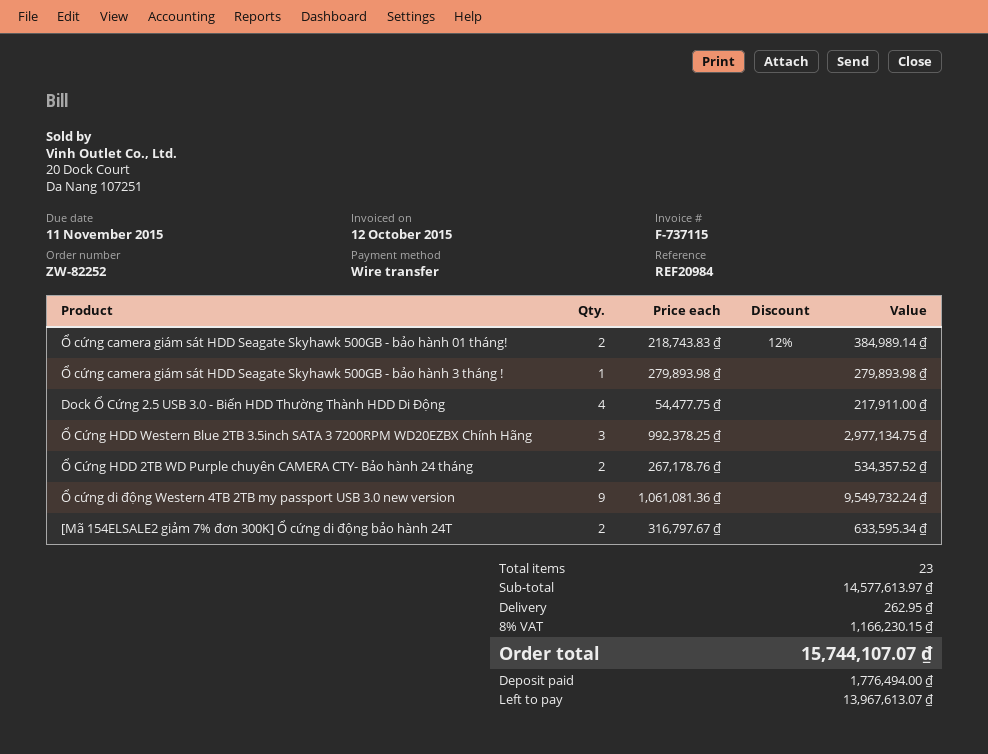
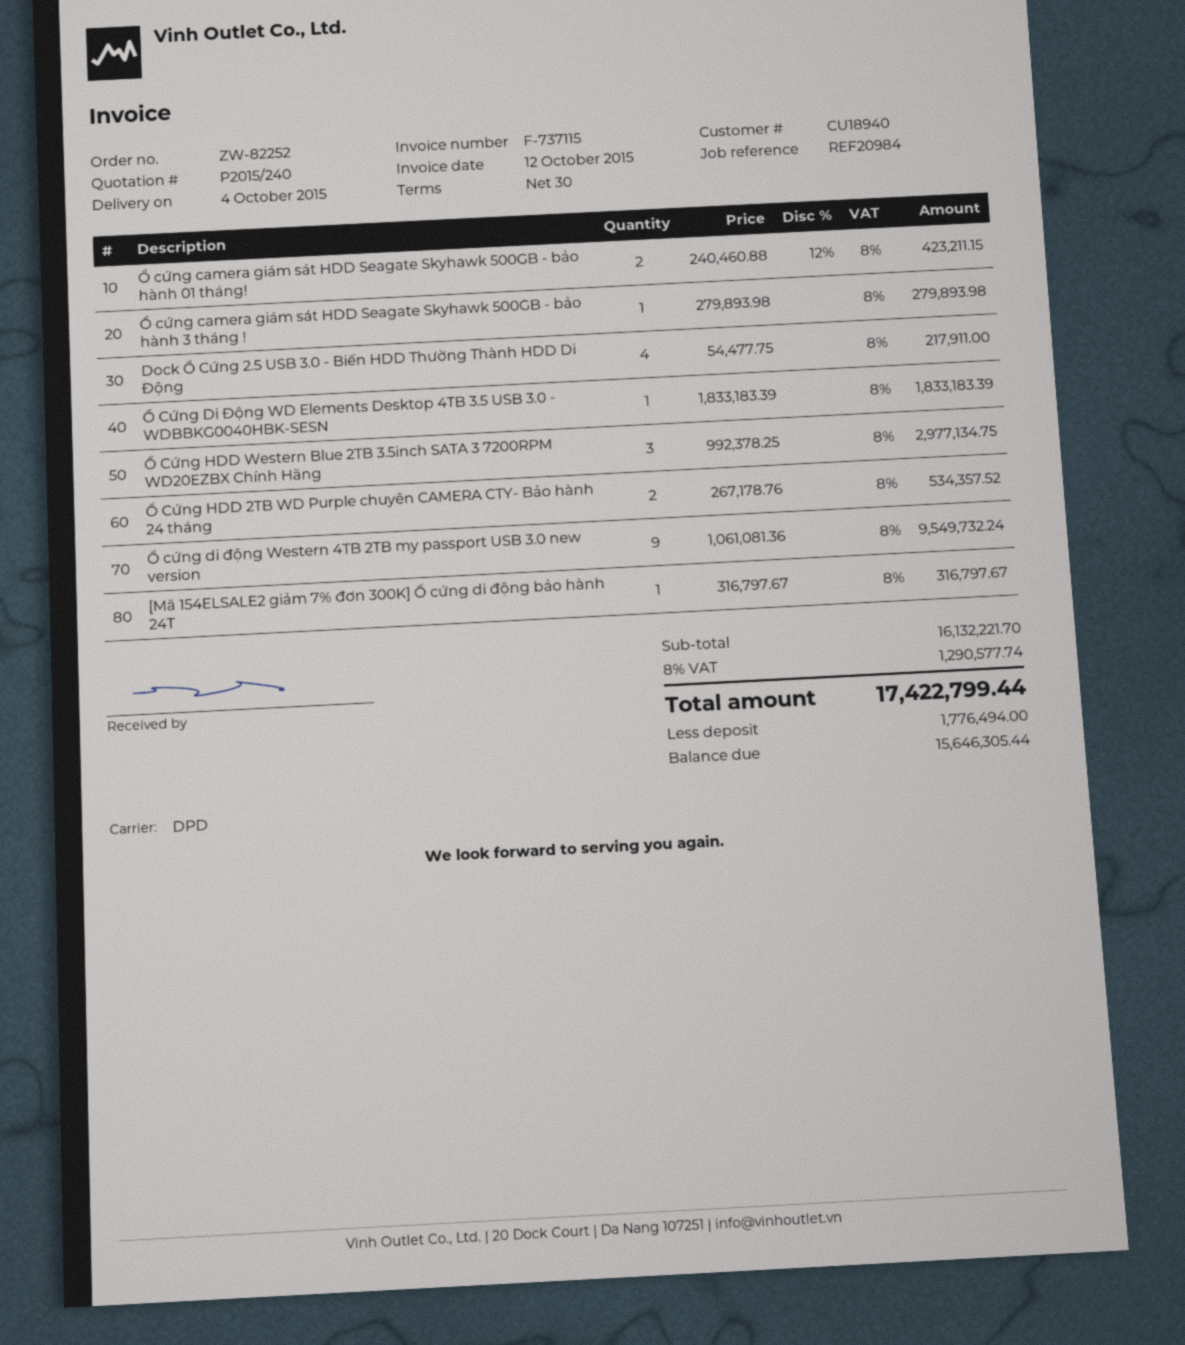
Ổ cứng camera giám sát HDD Seagate Skyhawk 500GB - bảo hành 01 tháng!: 2 x 218743.83 - 12% = 384989.14 -> 2 x 240460.88 - 12% = 423211.15
[Mã 154ELSALE2 giảm 7% đơn 300K] Ổ cứng di động bảo hành 24T: 2 x 316797.67 = 633595.34 -> 1 x 316797.67 = 316797.67
Ổ Cứng Di Động WD Elements Desktop 4TB 3.5 USB 3.0 - WDBBKG0040HBK-SESN: none -> 1 x 1833183.39 = 1833183.39
subtotal: 14577613.97 -> 16132221.70
shipping: 262.95 -> none
tax: 8% = 1166230.15 -> 8% = 1290577.74
total: 15744107.07 -> 17422799.44
balance: 13967613.07 -> 15646305.44

